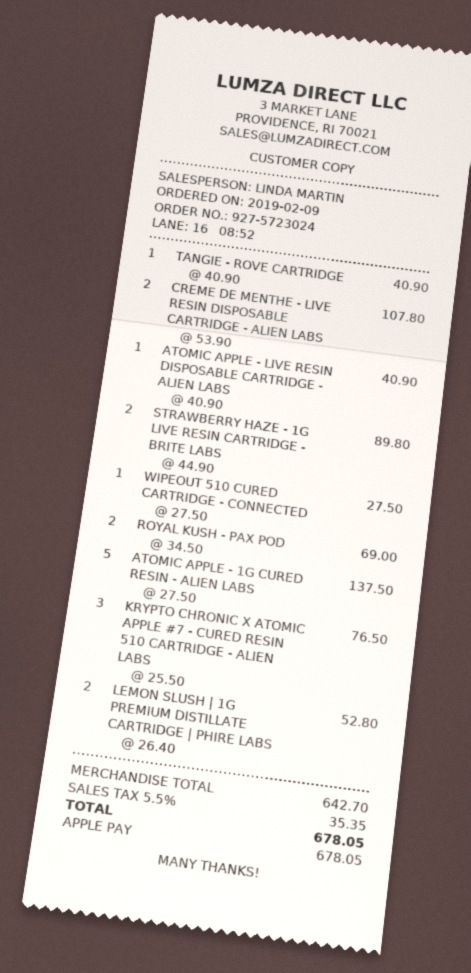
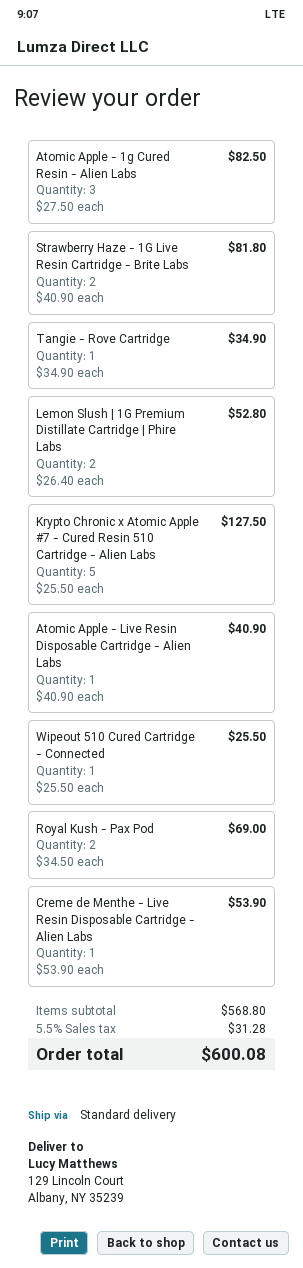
TANGIE - ROVE CARTRIDGE: 1 x 40.90 = 40.90 -> 1 x 34.90 = 34.90
CREME DE MENTHE - LIVE RESIN DISPOSABLE CARTRIDGE - ALIEN LABS: 2 x 53.90 = 107.80 -> 1 x 53.90 = 53.90
STRAWBERRY HAZE - 1G LIVE RESIN CARTRIDGE - BRITE LABS: 2 x 44.90 = 89.80 -> 2 x 40.90 = 81.80
WIPEOUT 510 CURED CARTRIDGE - CONNECTED: 1 x 27.50 = 27.50 -> 1 x 25.50 = 25.50
ATOMIC APPLE - 1G CURED RESIN - ALIEN LABS: 5 x 27.50 = 137.50 -> 3 x 27.50 = 82.50
KRYPTO CHRONIC X ATOMIC APPLE #7 - CURED RESIN 510 CARTRIDGE - ALIEN LABS: 3 x 25.50 = 76.50 -> 5 x 25.50 = 127.50
subtotal: 642.70 -> 568.80
tax: 5.5% = 35.35 -> 5.5% = 31.28
total: 678.05 -> 600.08

